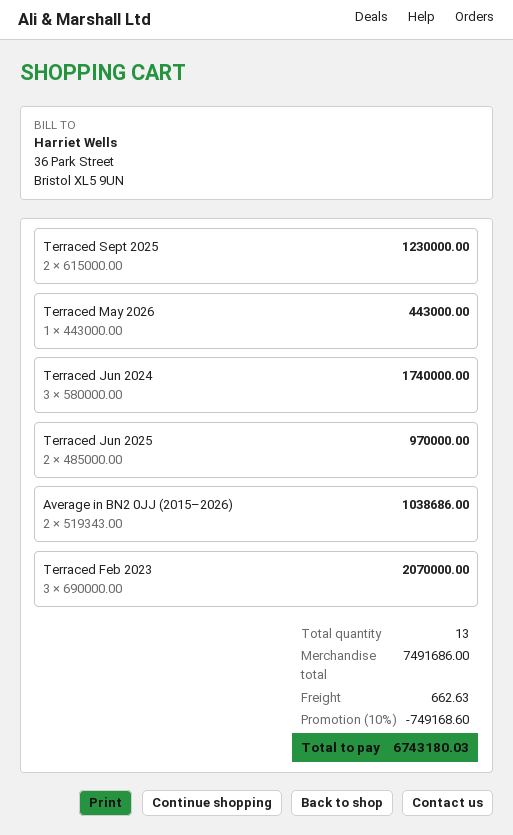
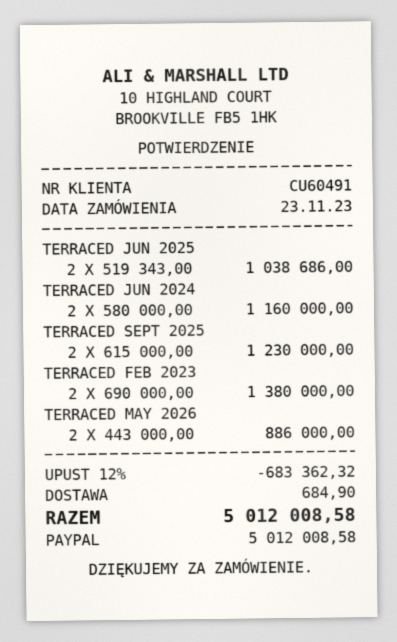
Terraced May 2026: 1 x 443000.00 = 443000.00 -> 2 x 443000.00 = 886000.00
Terraced Jun 2024: 3 x 580000.00 = 1740000.00 -> 2 x 580000.00 = 1160000.00
Terraced Jun 2025: 2 x 485000.00 = 970000.00 -> 2 x 519343.00 = 1038686.00
Average in BN2 0JJ (2015–2026): 2 x 519343.00 = 1038686.00 -> none
Terraced Feb 2023: 3 x 690000.00 = 2070000.00 -> 2 x 690000.00 = 1380000.00
discount: 10% = 749168.60 -> 12% = 683362.32
shipping: 662.63 -> 684.90
total: 6743180.03 -> 5012008.58

